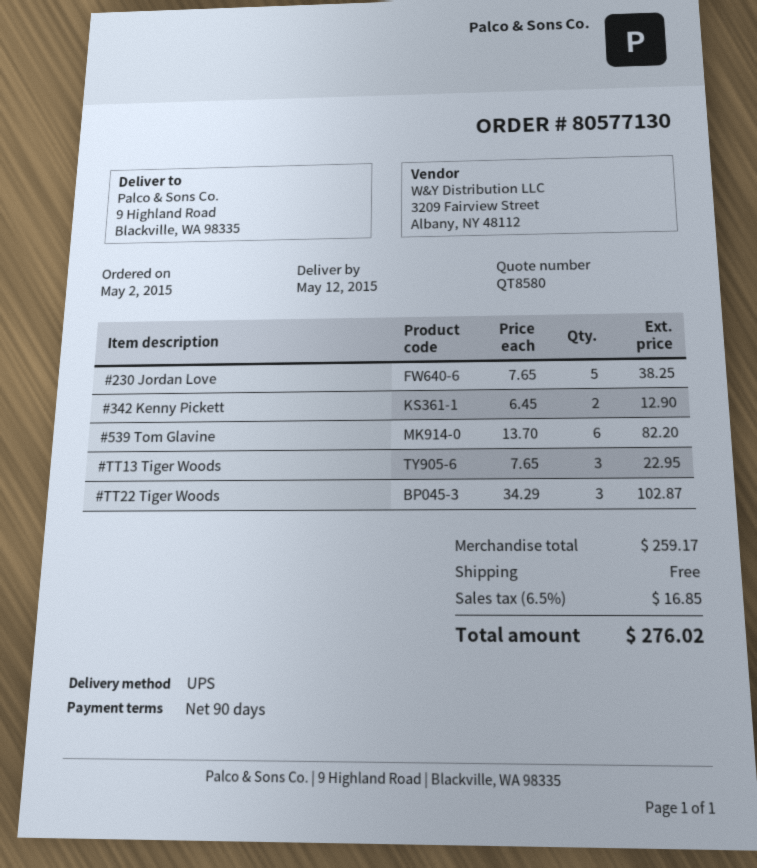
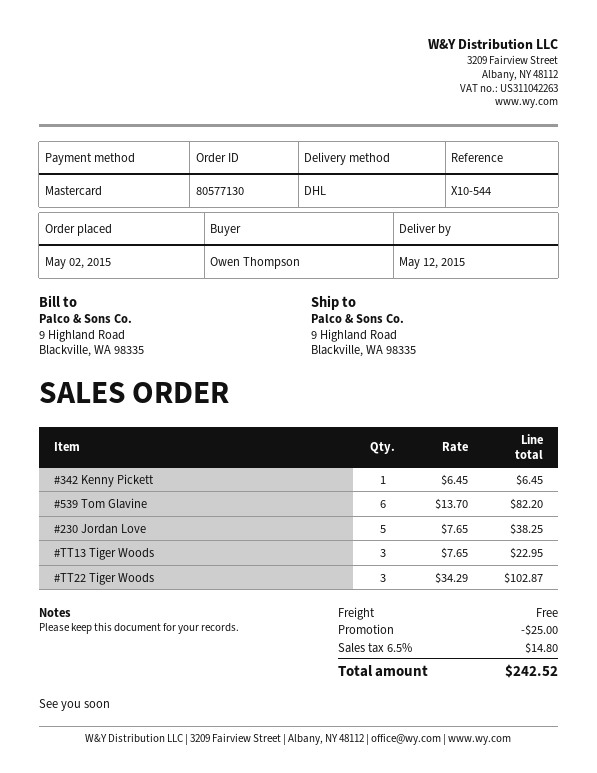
shipping method: UPS -> DHL
#342 Kenny Pickett: 2 x 6.45 = 12.90 -> 1 x 6.45 = 6.45
discount: none -> 25.00
tax: 6.5% = 16.85 -> 6.5% = 14.80
total: 276.02 -> 242.52

